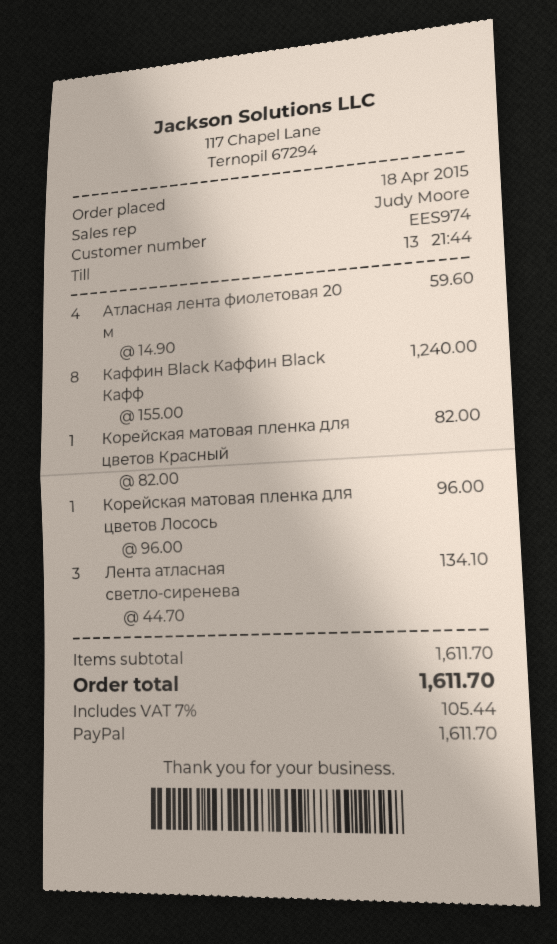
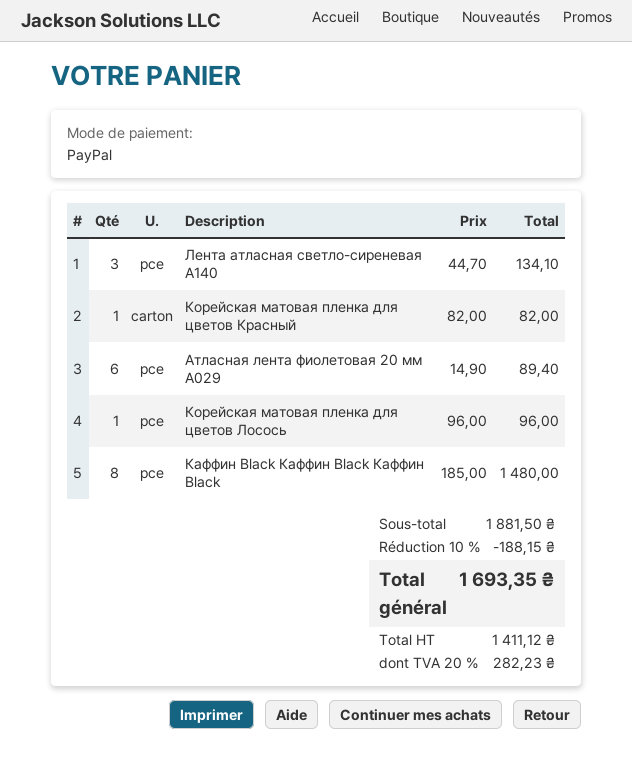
Атласная лента фиолетовая 20 м: 4 x 14.90 = 59.60 -> 6 x 14.90 = 89.40
Каффин Black Каффин Black Кафф: 8 x 155.00 = 1240.00 -> 8 x 185.00 = 1480.00
subtotal: 1611.70 -> 1881.50
discount: none -> 10% = 188.15
tax: 7% = 105.44 -> 20% = 282.23
total: 1611.70 -> 1693.35

